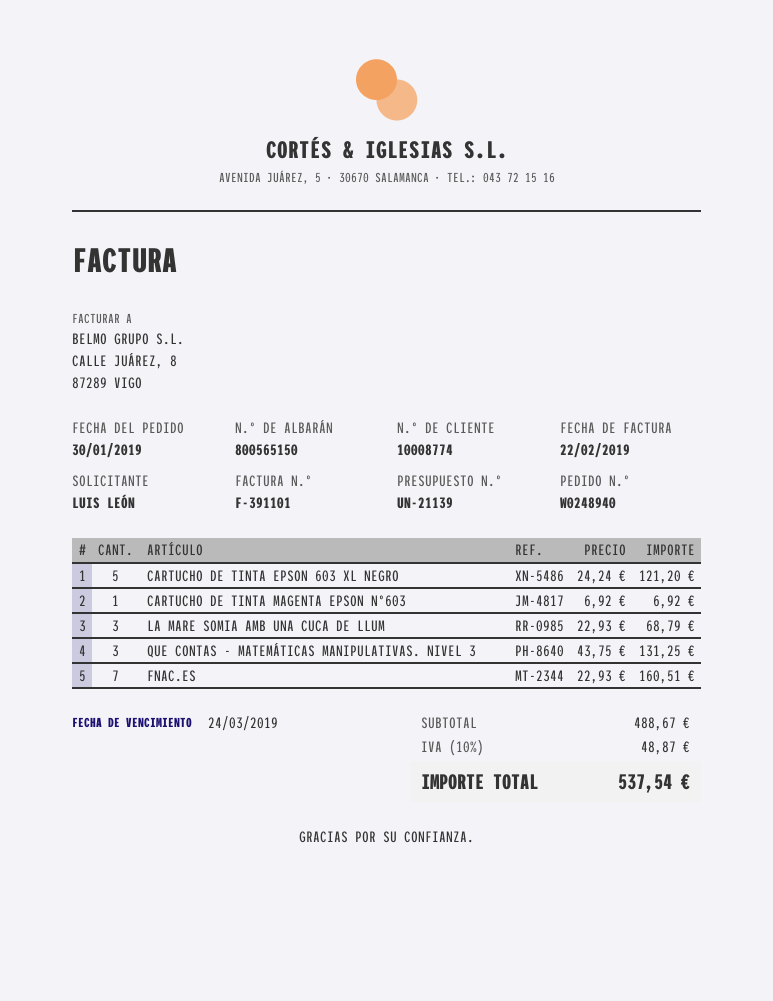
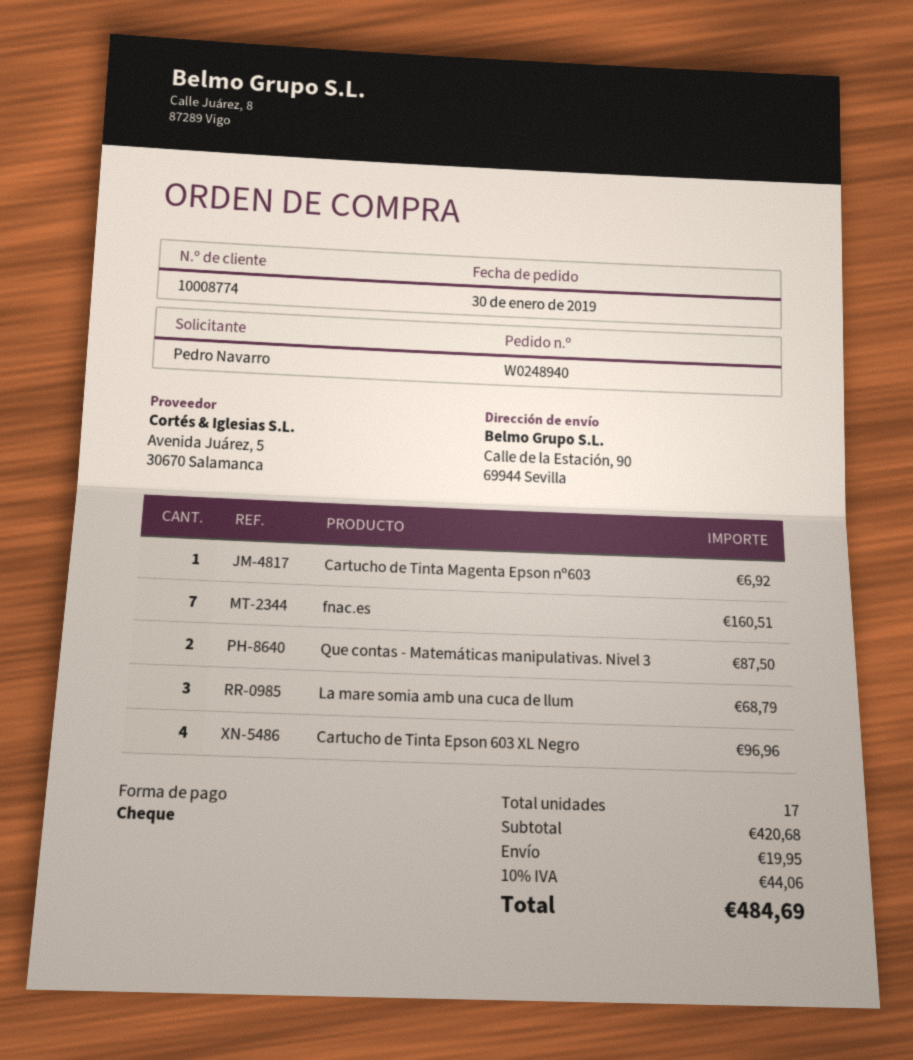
ordered by: LUIS LEÓN -> Pedro Navarro
CARTUCHO DE TINTA EPSON 603 XL NEGRO: 5 for 121.20 -> 4 for 96.96
QUE CONTAS - MATEMÁTICAS MANIPULATIVAS. NIVEL 3: 3 for 131.25 -> 2 for 87.50
subtotal: 488.67 -> 420.68
shipping: none -> 19.95
tax: 10% = 48.87 -> 10% = 44.06
total: 537.54 -> 484.69

